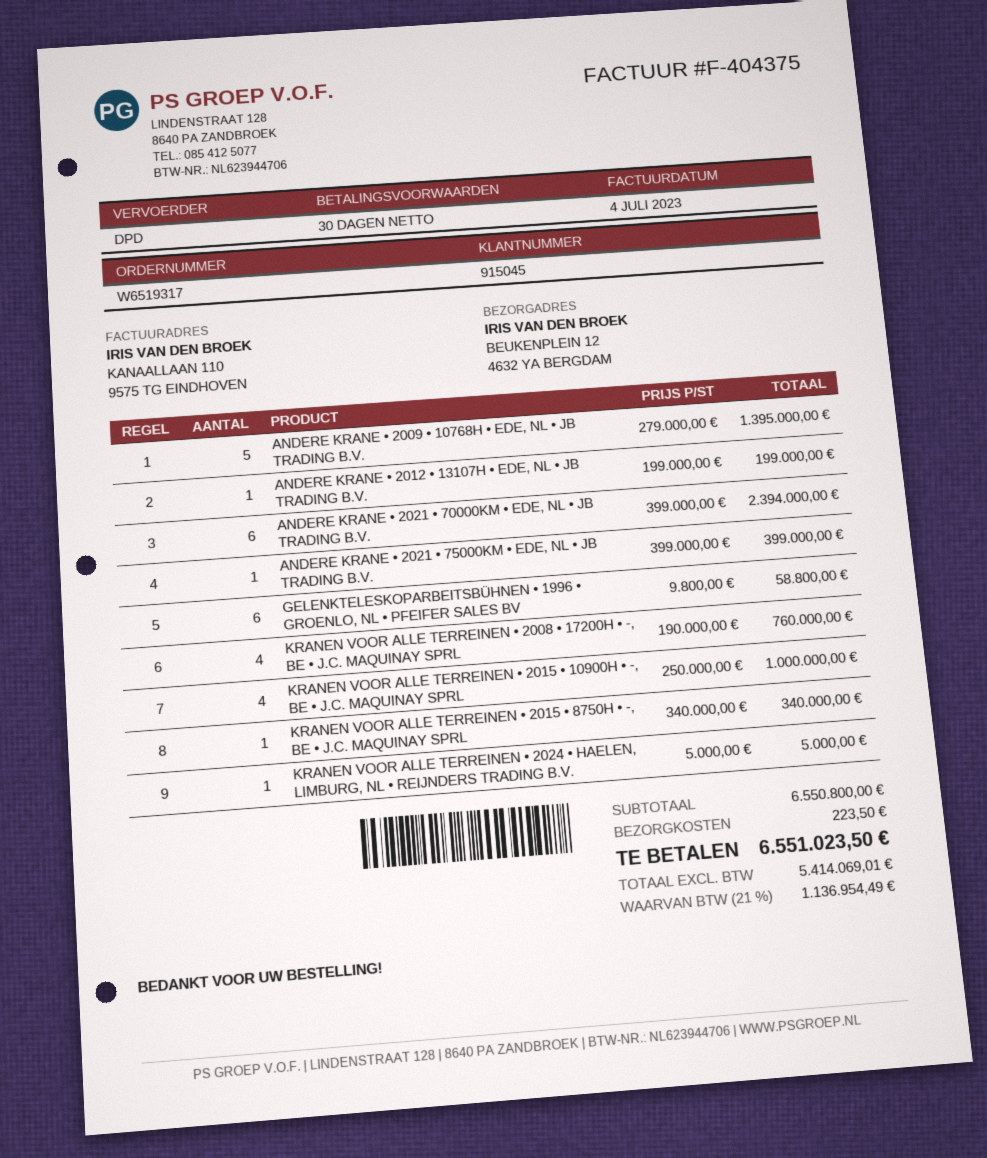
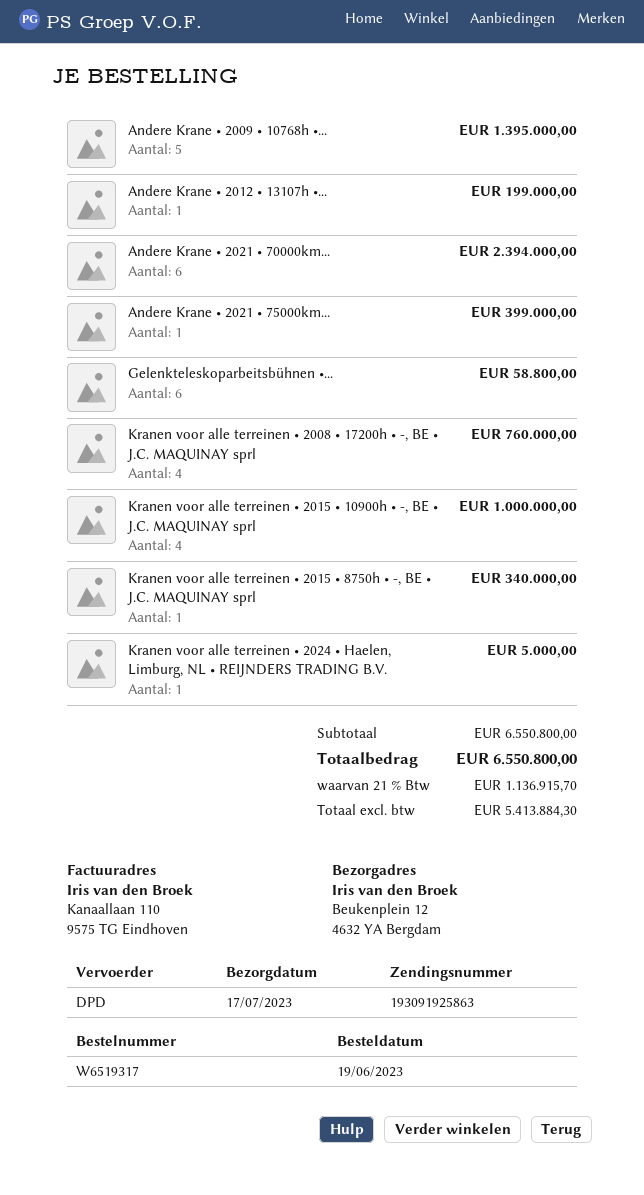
shipping: 223.50 -> none
net: 5414069.01 -> 5413884.30
tax: 21% = 1136954.49 -> 21% = 1136915.70
total: 6551023.50 -> 6550800.00

